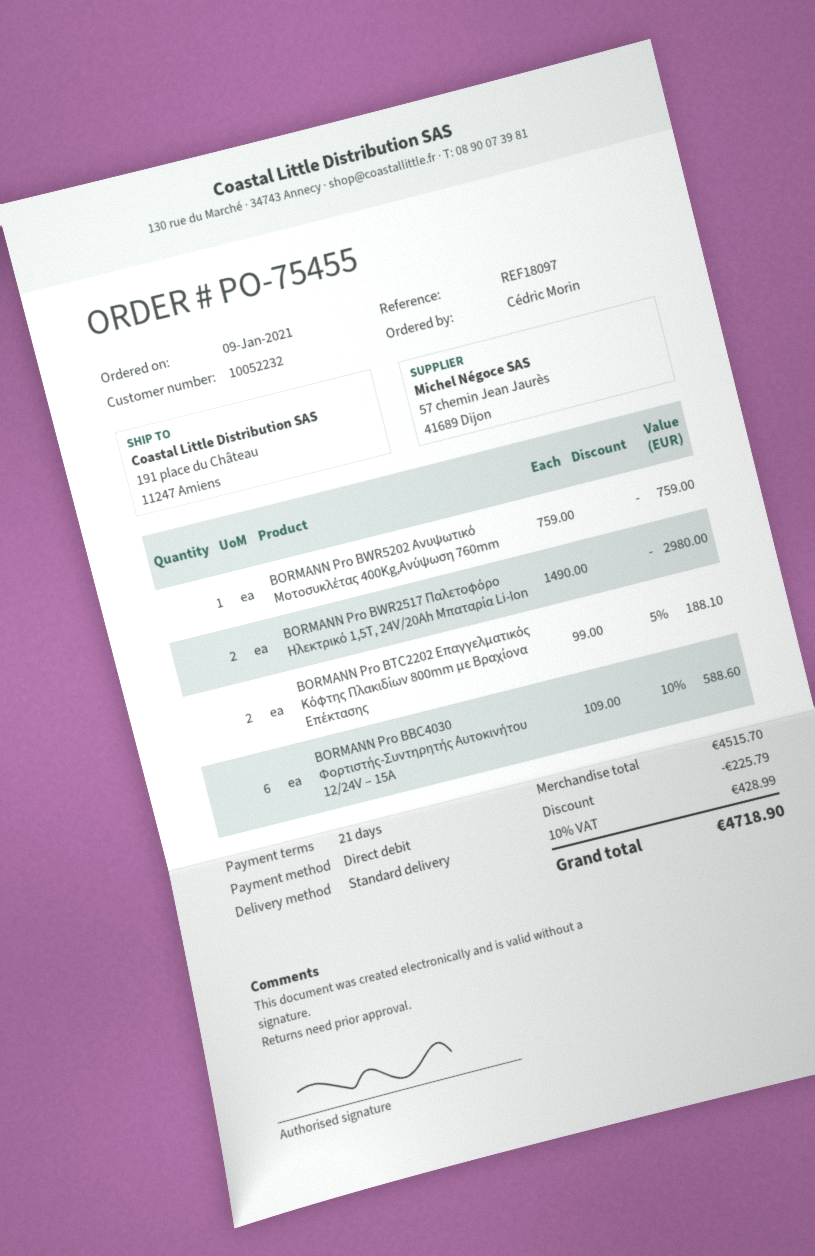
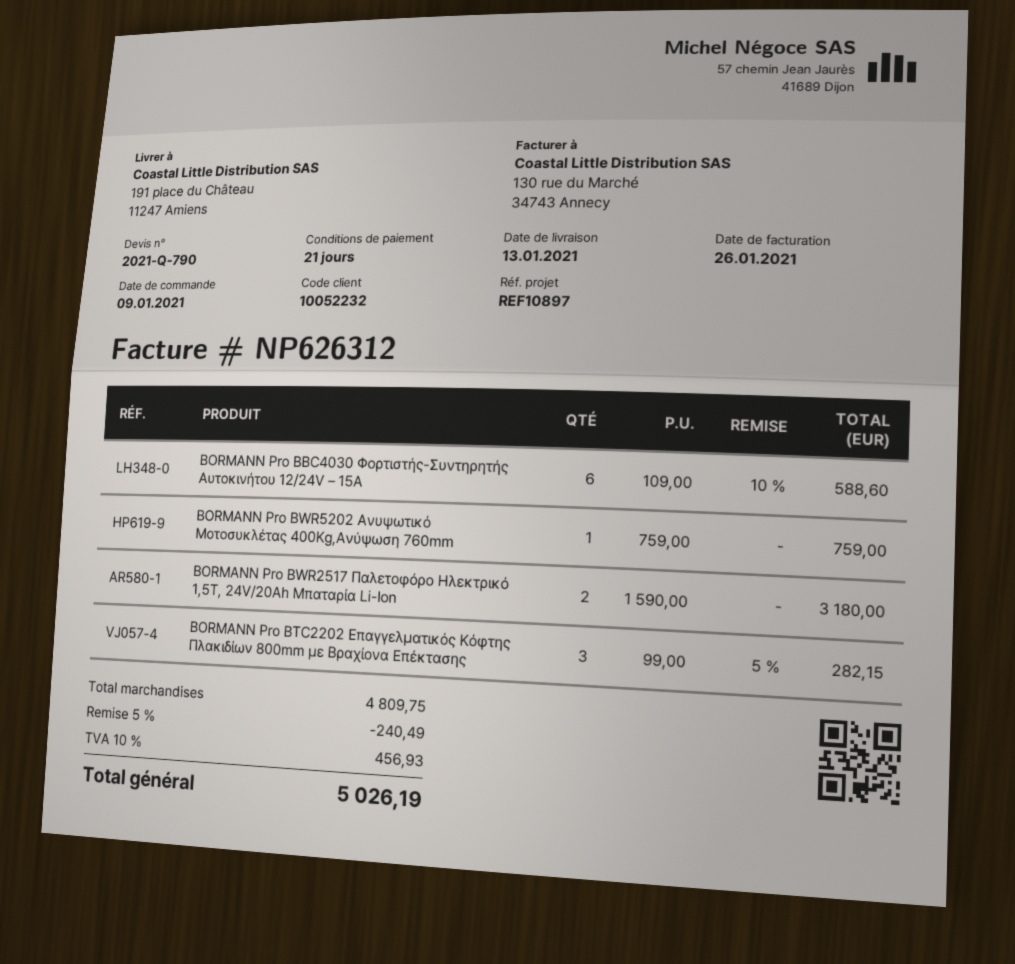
reference: REF18097 -> REF10897
BORMANN Pro BWR2517 Παλετοφόρο Ηλεκτρικό 1,5Τ, 24V/20Ah Μπαταρία Li-Ion: 2 x 1490.00 = 2980.00 -> 2 x 1590.00 = 3180.00
BORMANN Pro BTC2202 Επαγγελματικός Κόφτης Πλακιδίων 800mm με Βραχίονα Επέκτασης: 2 x 99.00 - 5% = 188.10 -> 3 x 99.00 - 5% = 282.15
subtotal: 4515.70 -> 4809.75
discount: 225.79 -> 240.49
tax: 10% = 428.99 -> 10% = 456.93
total: 4718.90 -> 5026.19

